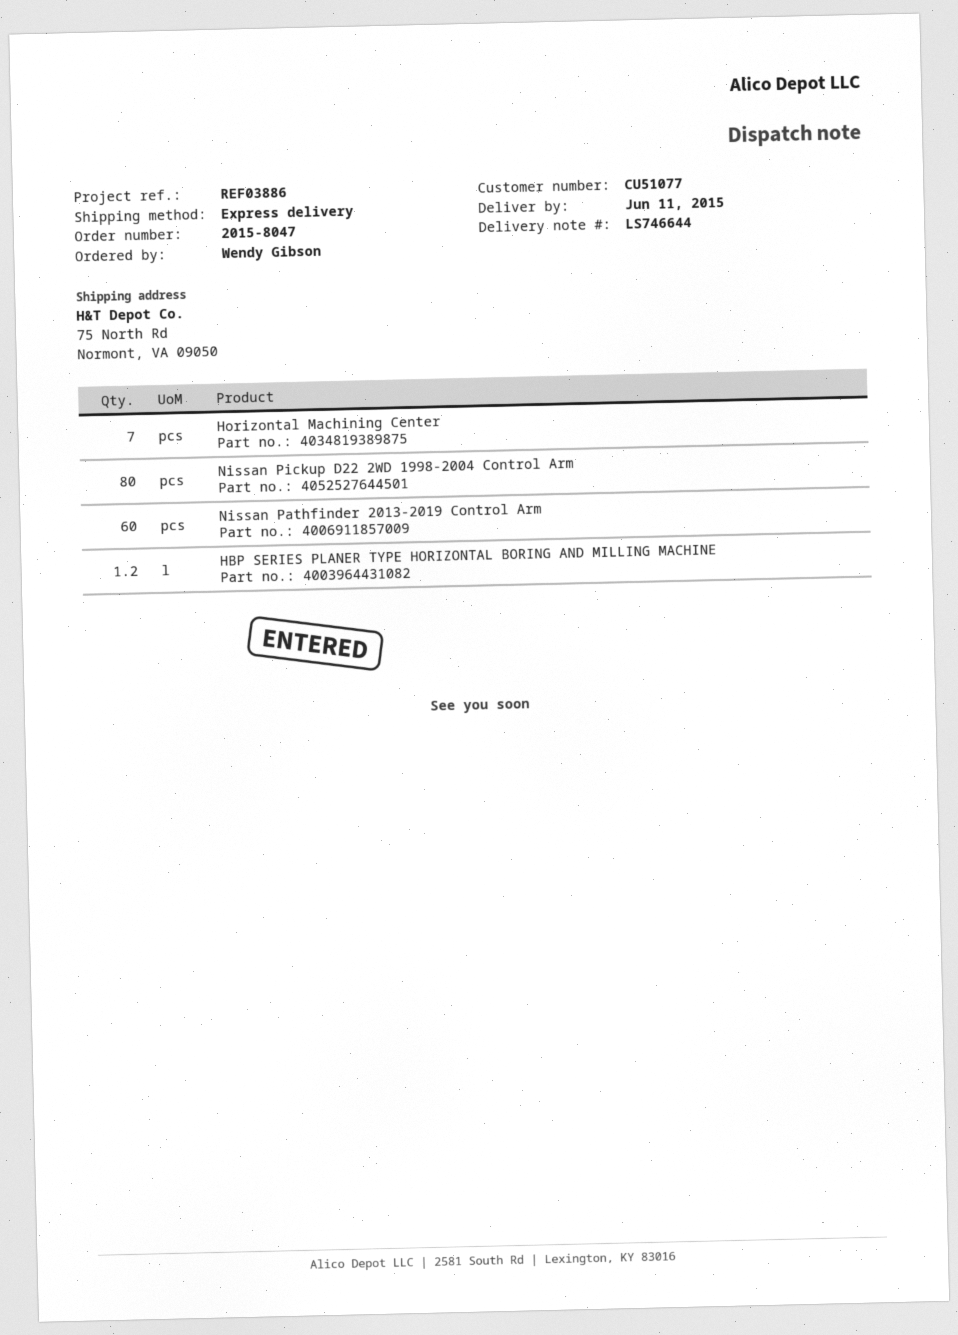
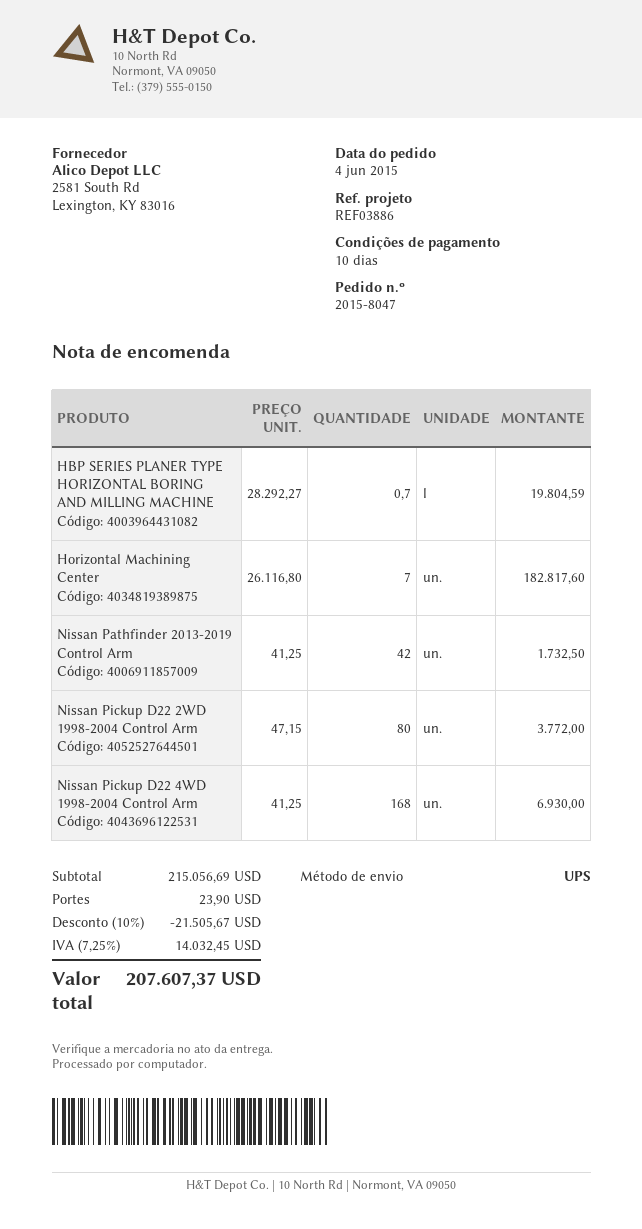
shipping method: express -> UPS
Nissan Pathfinder 2013-2019 Control Arm: 60 -> 42
HBP SERIES PLANER TYPE HORIZONTAL BORING AND MILLING MACHINE: 1.2 -> 0.7
Nissan Pickup D22 4WD 1998-2004 Control Arm: none -> 168

